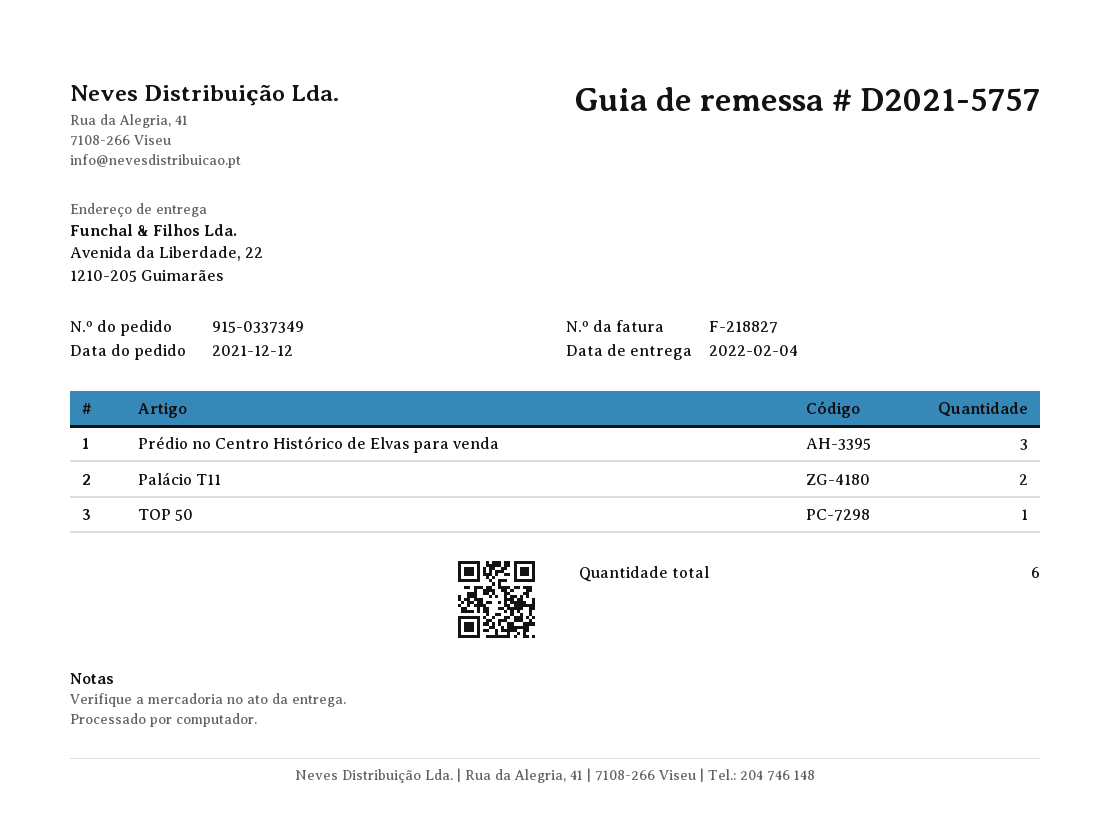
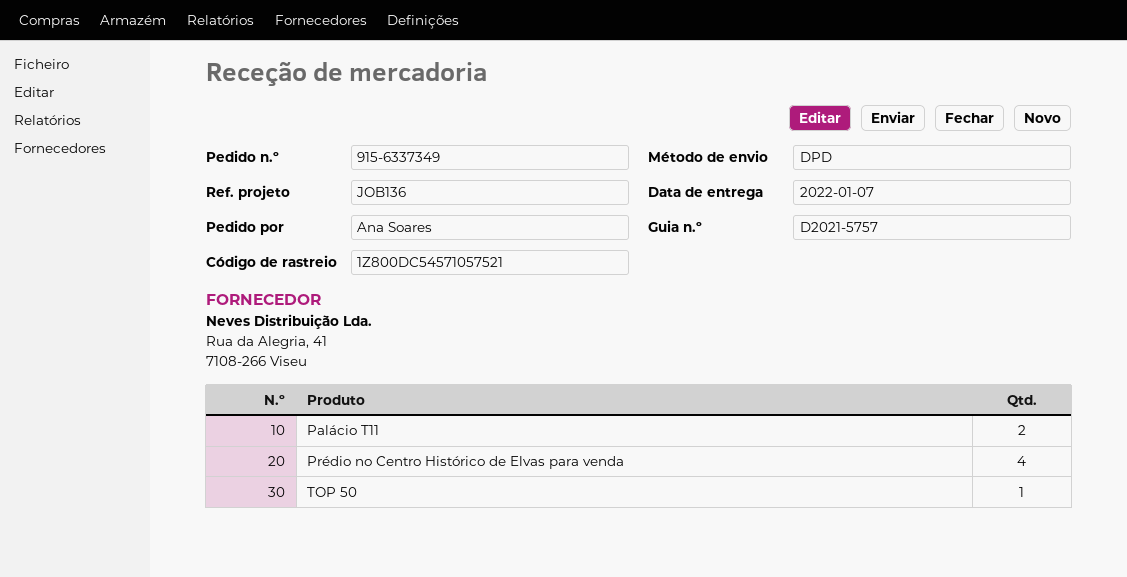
order number: 915-0337349 -> 915-6337349
delivery date: 2022-02-04 -> 2022-01-07
Prédio no Centro Histórico de Elvas para venda: 3 -> 4

